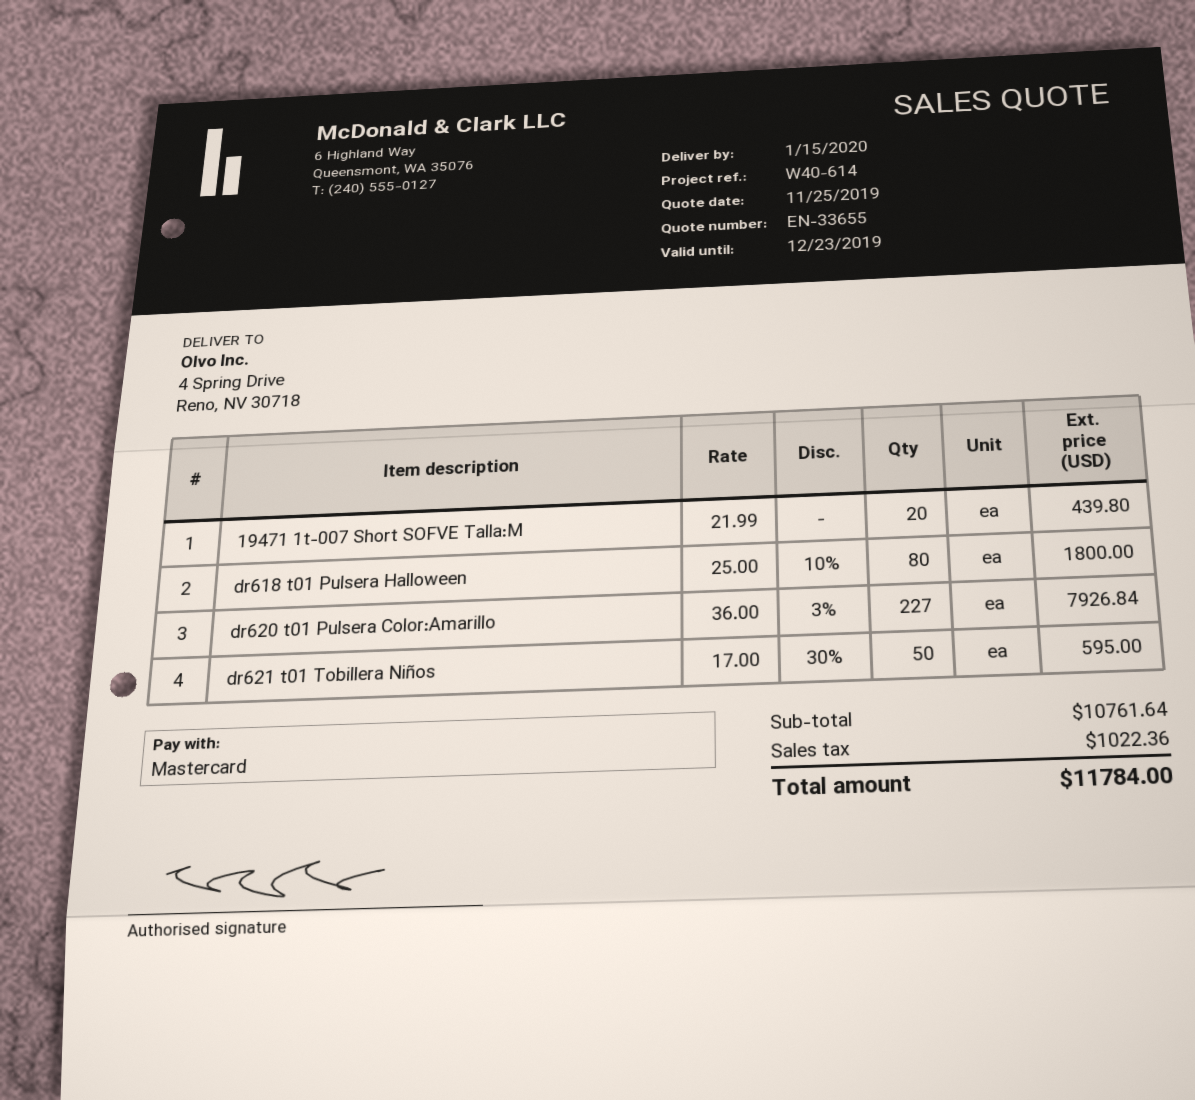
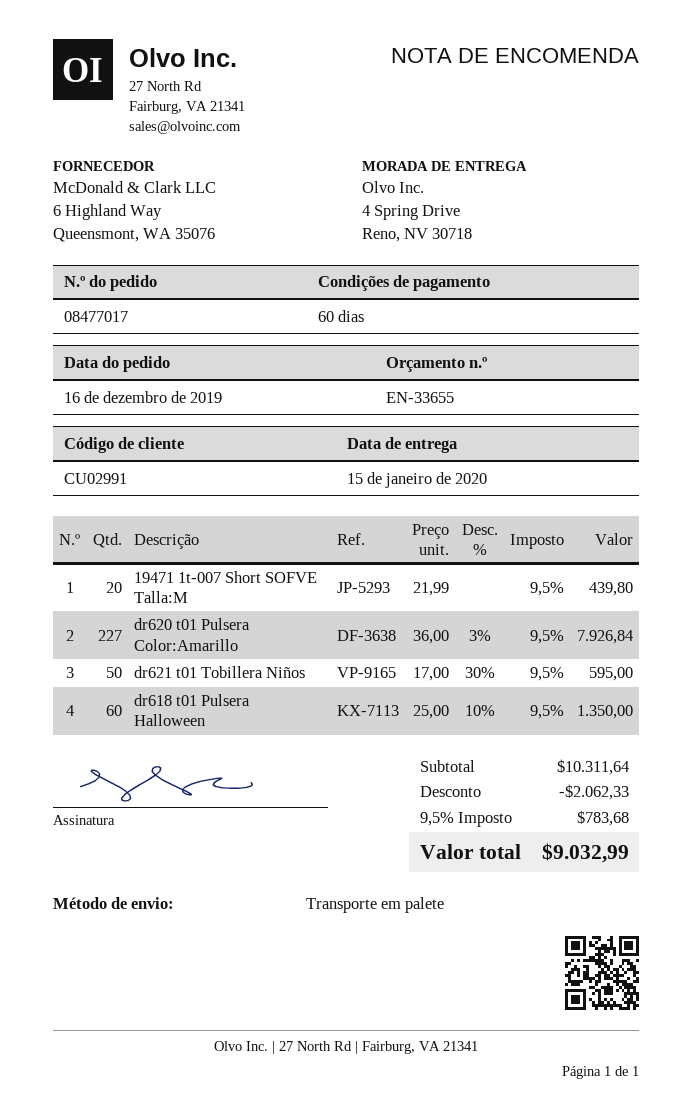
dr618 t01 Pulsera Halloween: 80 x 25.00 - 10% = 1800.00 -> 60 x 25.00 - 10% = 1350.00
subtotal: 10761.64 -> 10311.64
discount: none -> 2062.33
tax: 1022.36 -> 783.68
total: 11784.00 -> 9032.99

